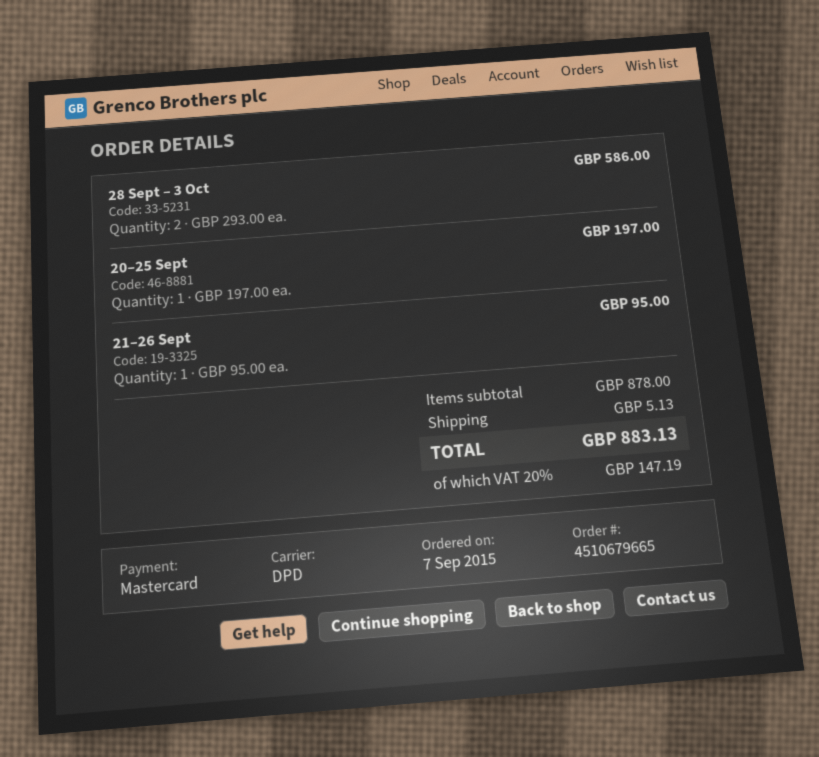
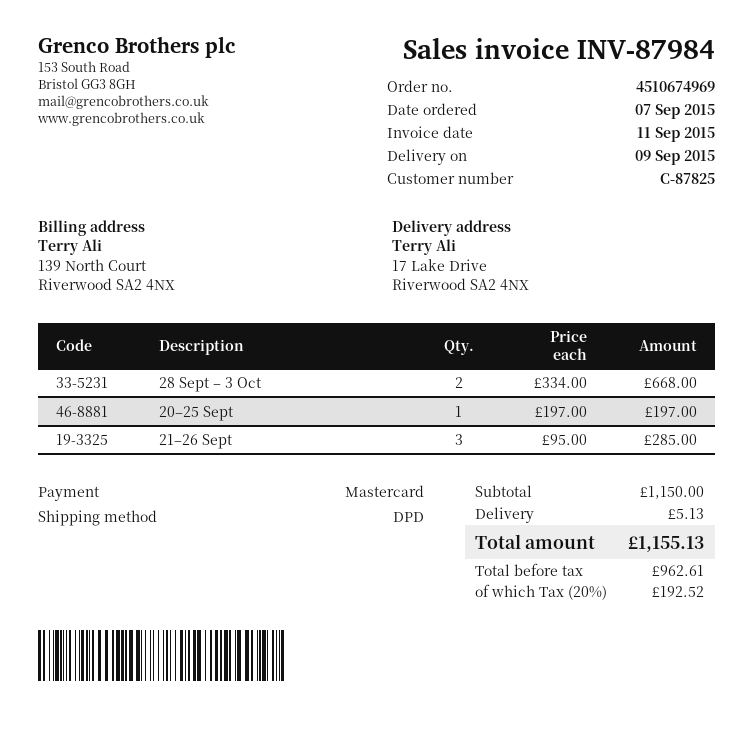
order number: 4510679665 -> 4510674969
28 Sept – 3 Oct: 2 x 293.00 = 586.00 -> 2 x 334.00 = 668.00
21–26 Sept: 1 x 95.00 = 95.00 -> 3 x 95.00 = 285.00
subtotal: 878.00 -> 1150.00
tax: 20% = 147.19 -> 20% = 192.52
total: 883.13 -> 1155.13

